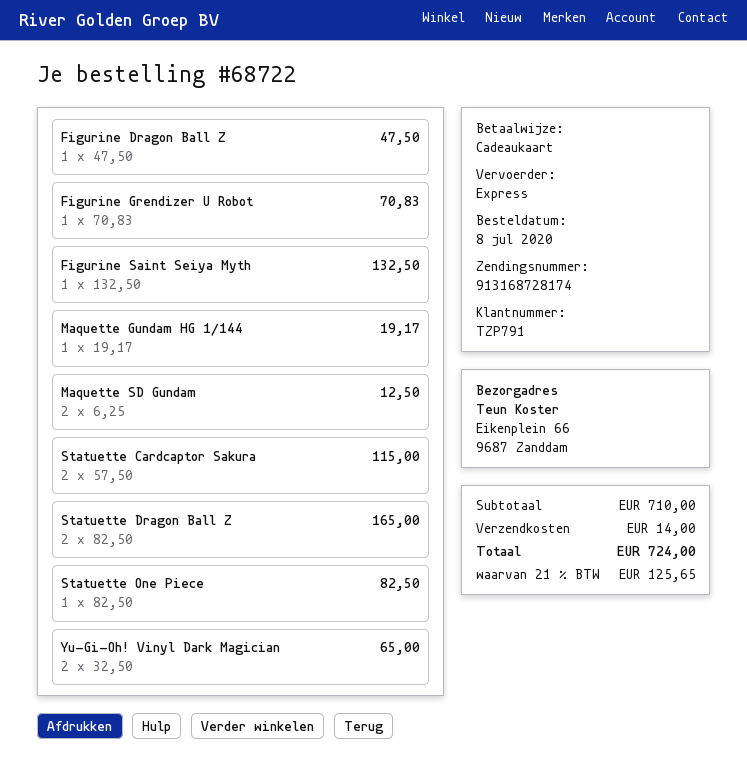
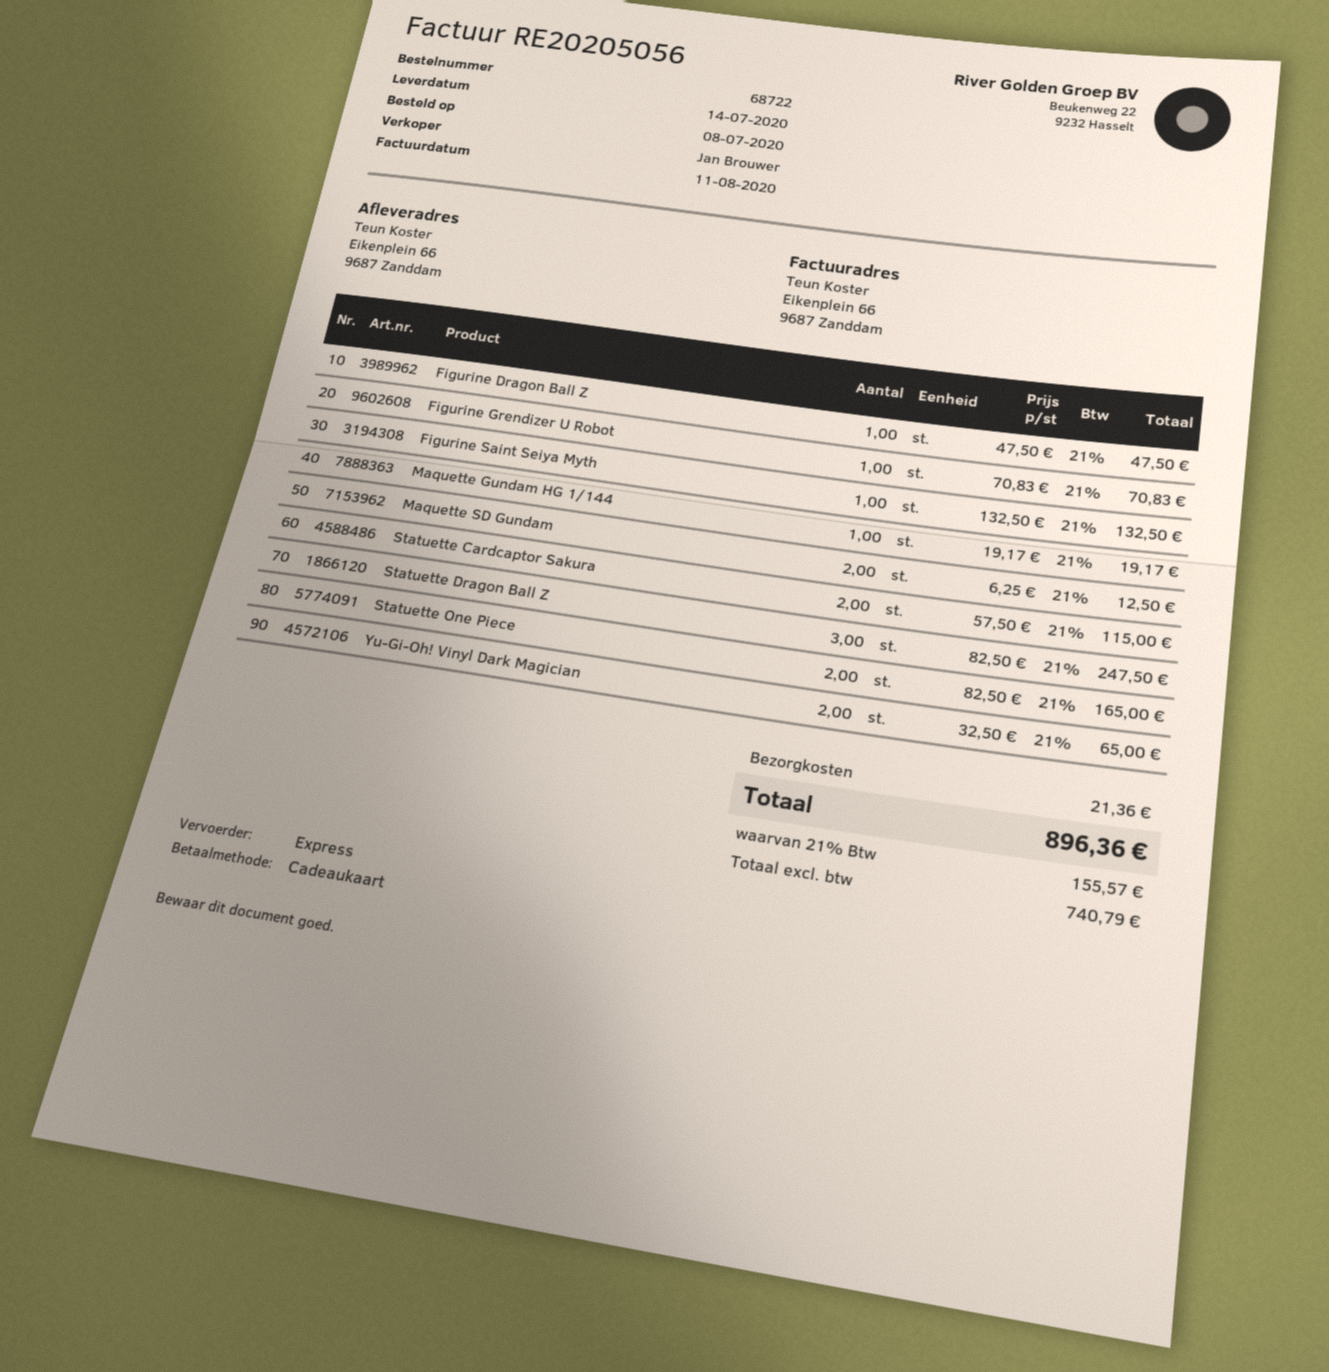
Statuette Dragon Ball Z: 2 x 82.50 = 165.00 -> 3 x 82.50 = 247.50
Statuette One Piece: 1 x 82.50 = 82.50 -> 2 x 82.50 = 165.00
shipping: 14.00 -> 21.36
tax: 21% = 125.65 -> 21% = 155.57
total: 724.00 -> 896.36

